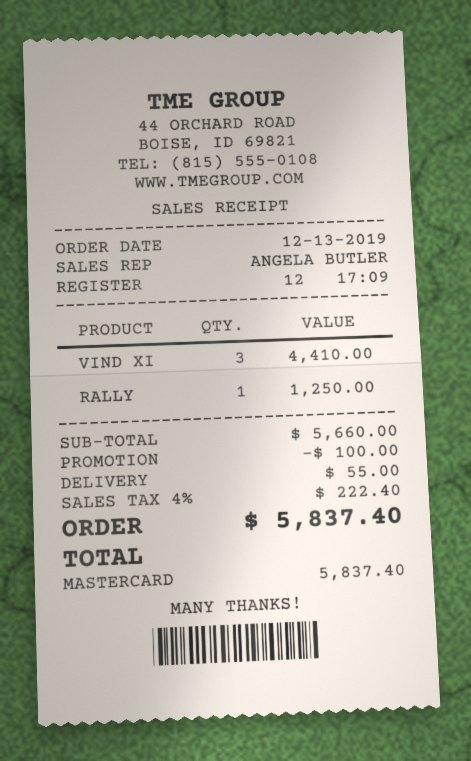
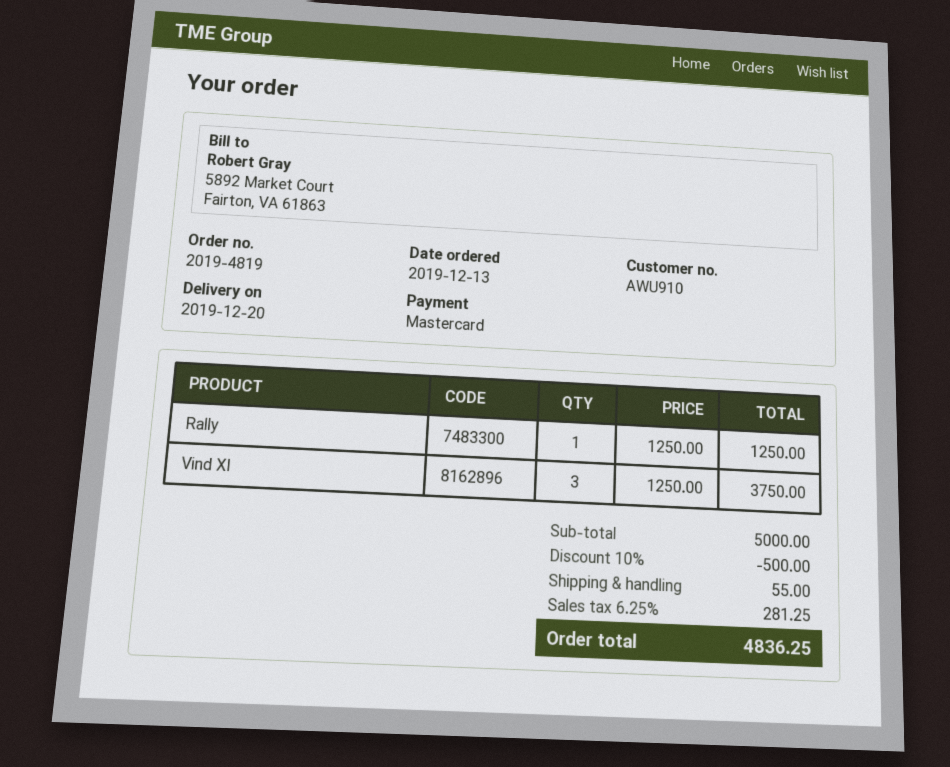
VIND XI: 3 for 4410.00 -> 3 for 3750.00
subtotal: 5660.00 -> 5000.00
discount: 100.00 -> 500.00
tax: 4% = 222.40 -> 6.25% = 281.25
total: 5837.40 -> 4836.25

